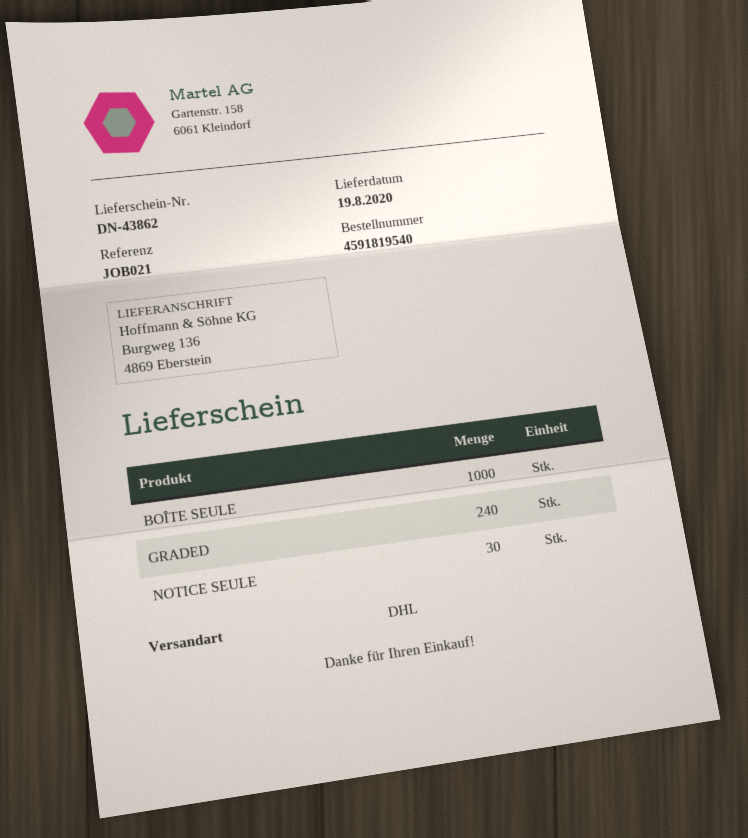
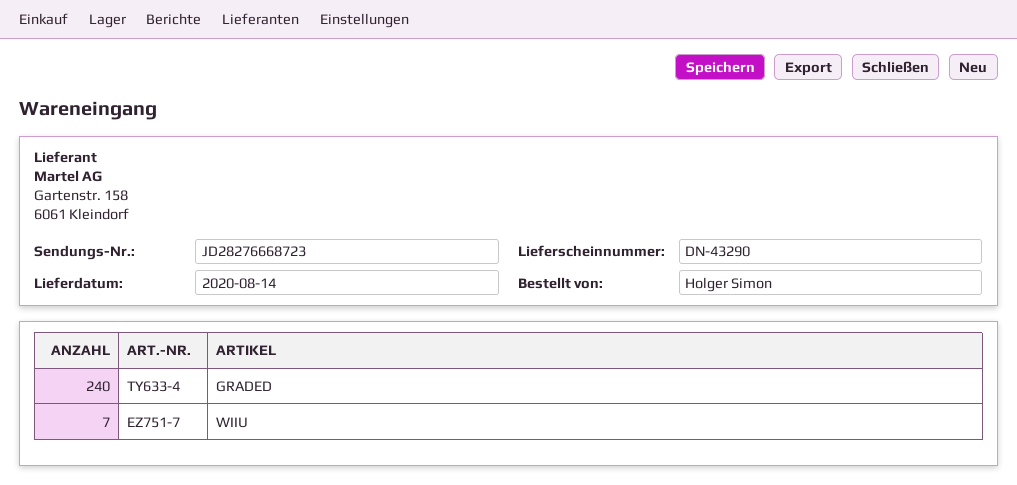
delivery note number: DN-43862 -> DN-43290
delivery date: 2020-08-19 -> 2020-08-14
BOÎTE SEULE: 1000 -> none
NOTICE SEULE: 30 -> none
WIIU: none -> 7

